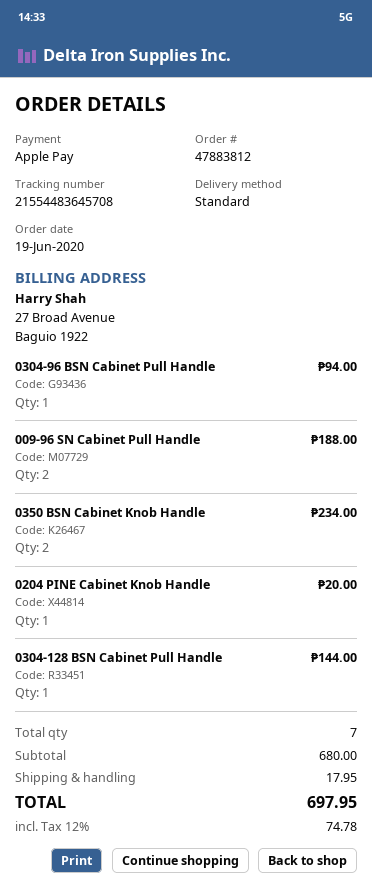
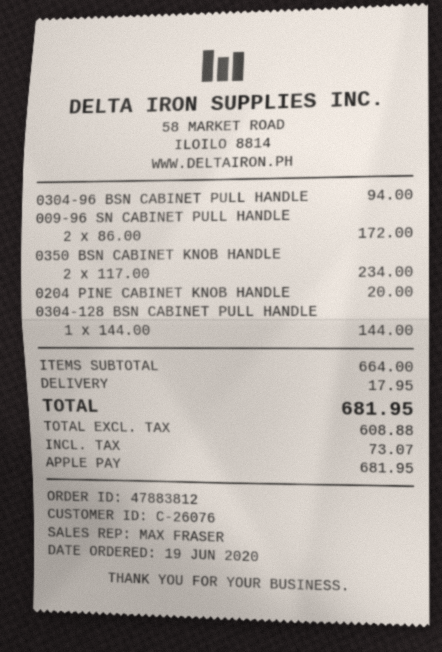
009-96 SN Cabinet Pull Handle: 2 for 188.00 -> 2 for 172.00
subtotal: 680.00 -> 664.00
tax: 74.78 -> 73.07
total: 697.95 -> 681.95

